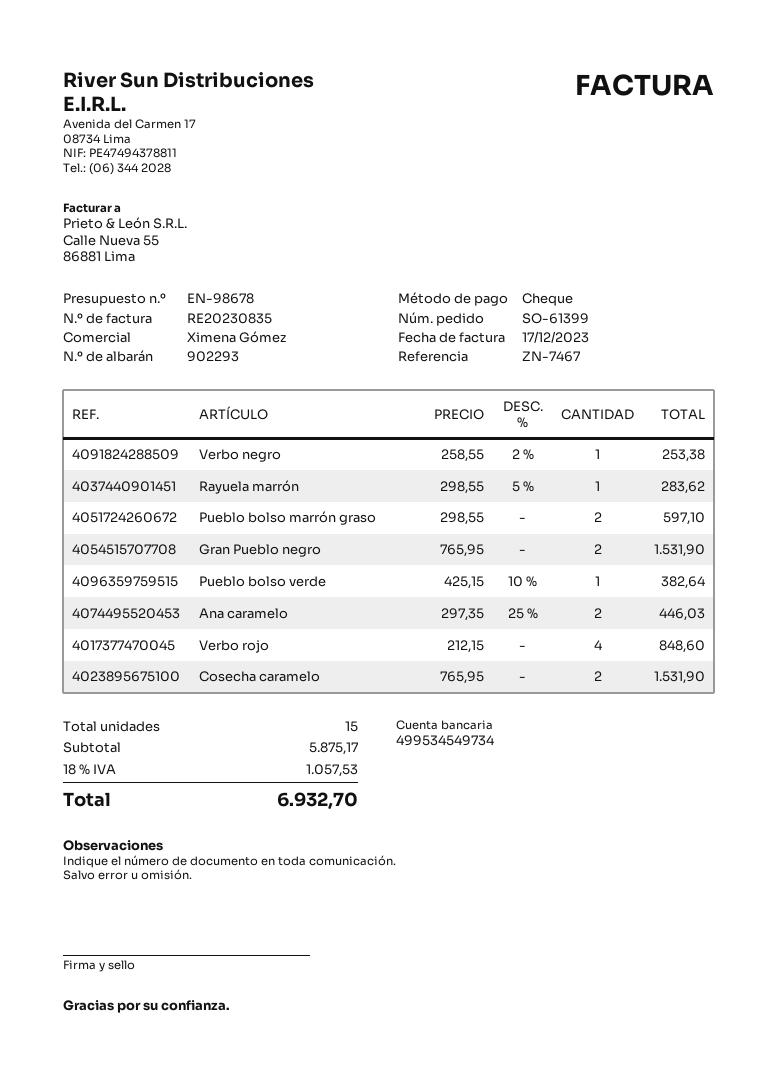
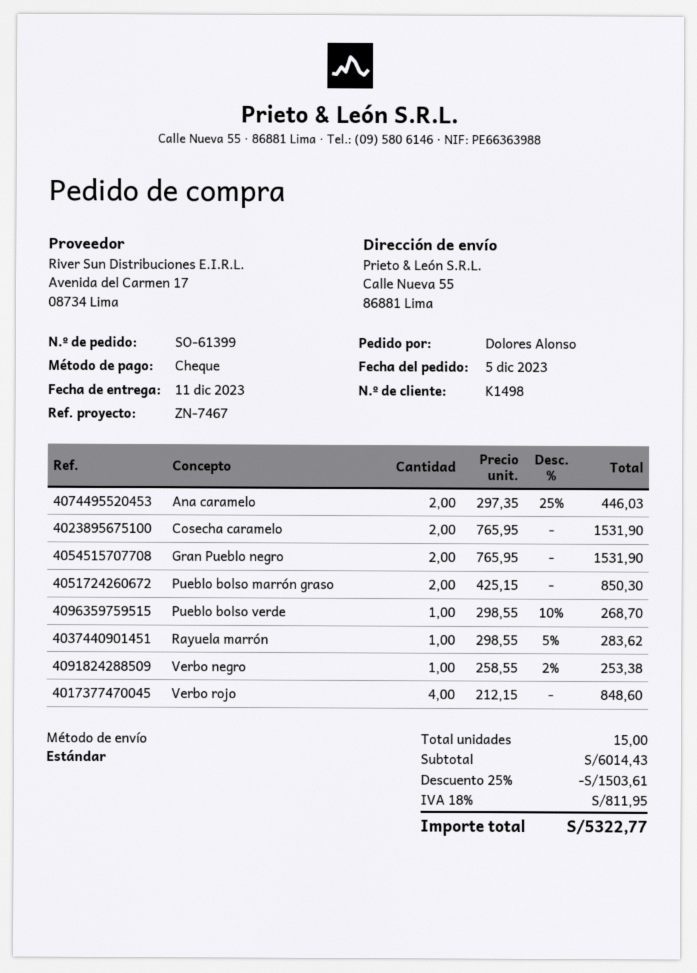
Pueblo bolso marrón graso: 2 x 298.55 = 597.10 -> 2 x 425.15 = 850.30
Pueblo bolso verde: 1 x 425.15 - 10% = 382.64 -> 1 x 298.55 - 10% = 268.70
subtotal: 5875.17 -> 6014.43
discount: none -> 25% = 1503.61
tax: 18% = 1057.53 -> 18% = 811.95
total: 6932.70 -> 5322.77

